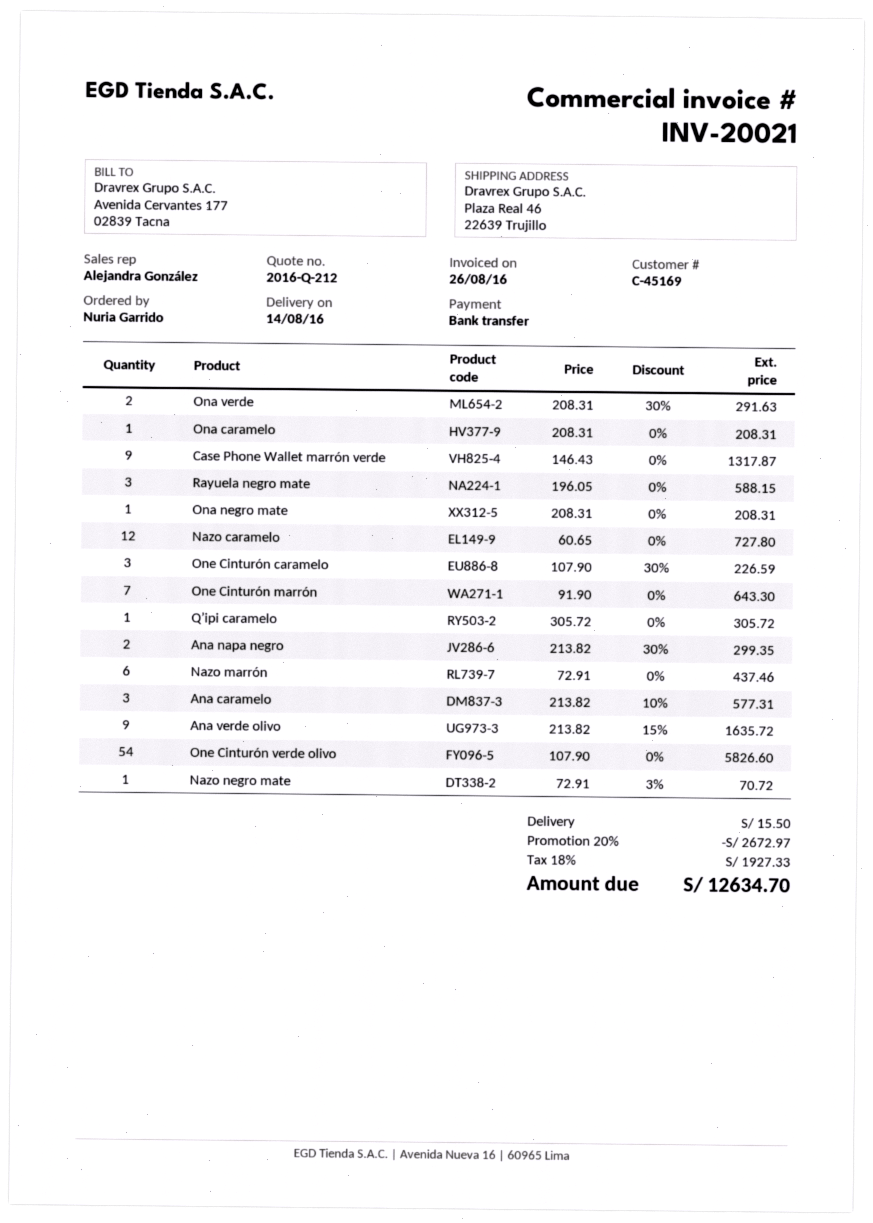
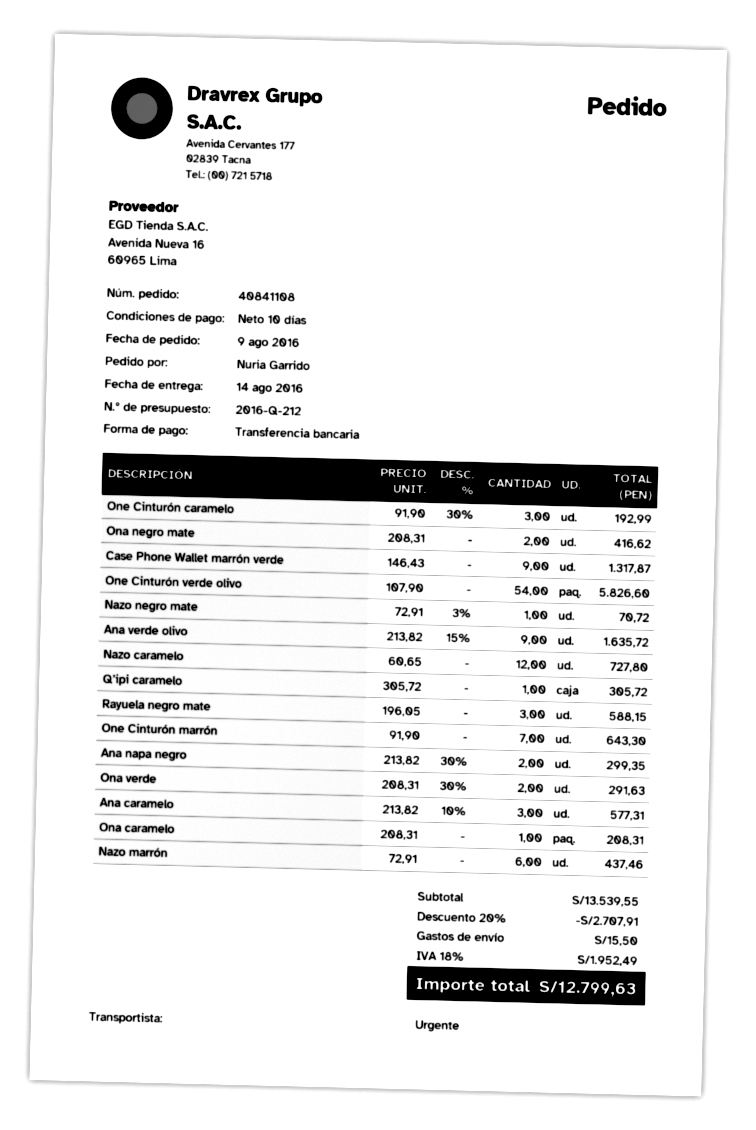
Ona negro mate: 1 x 208.31 = 208.31 -> 2 x 208.31 = 416.62
One Cinturón caramelo: 3 x 107.90 - 30% = 226.59 -> 3 x 91.90 - 30% = 192.99
discount: 20% = 2672.97 -> 20% = 2707.91
tax: 18% = 1927.33 -> 18% = 1952.49
total: 12634.70 -> 12799.63

